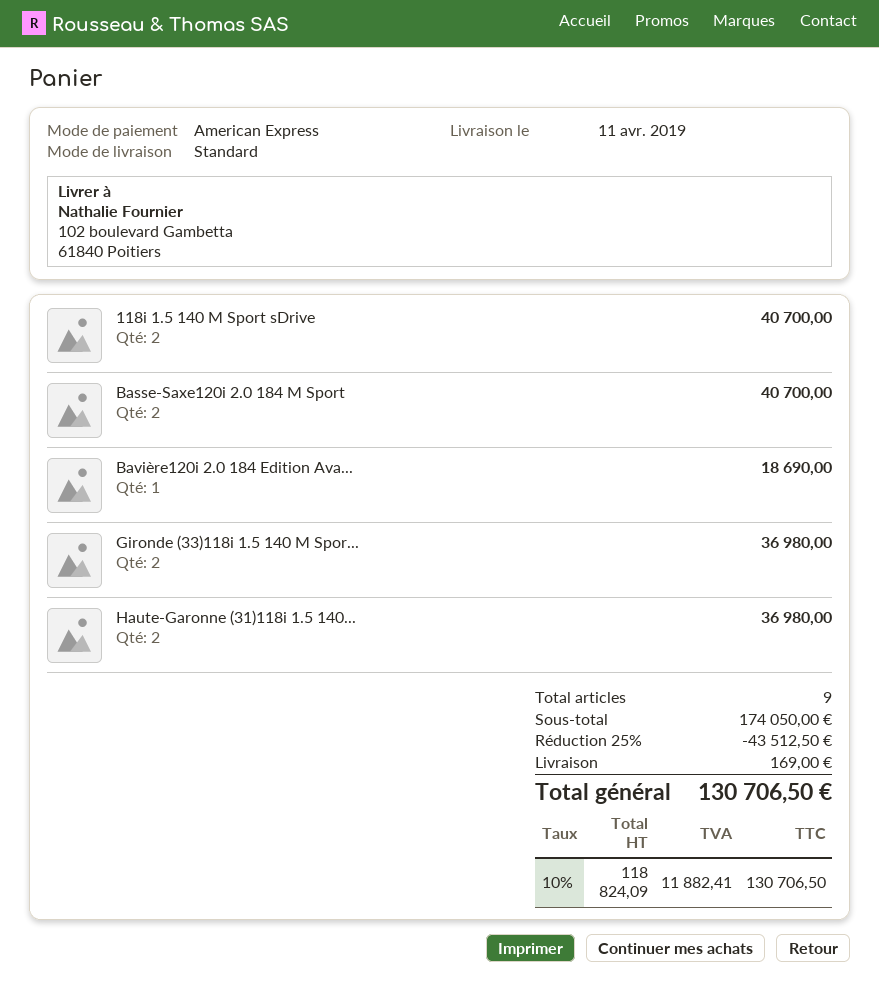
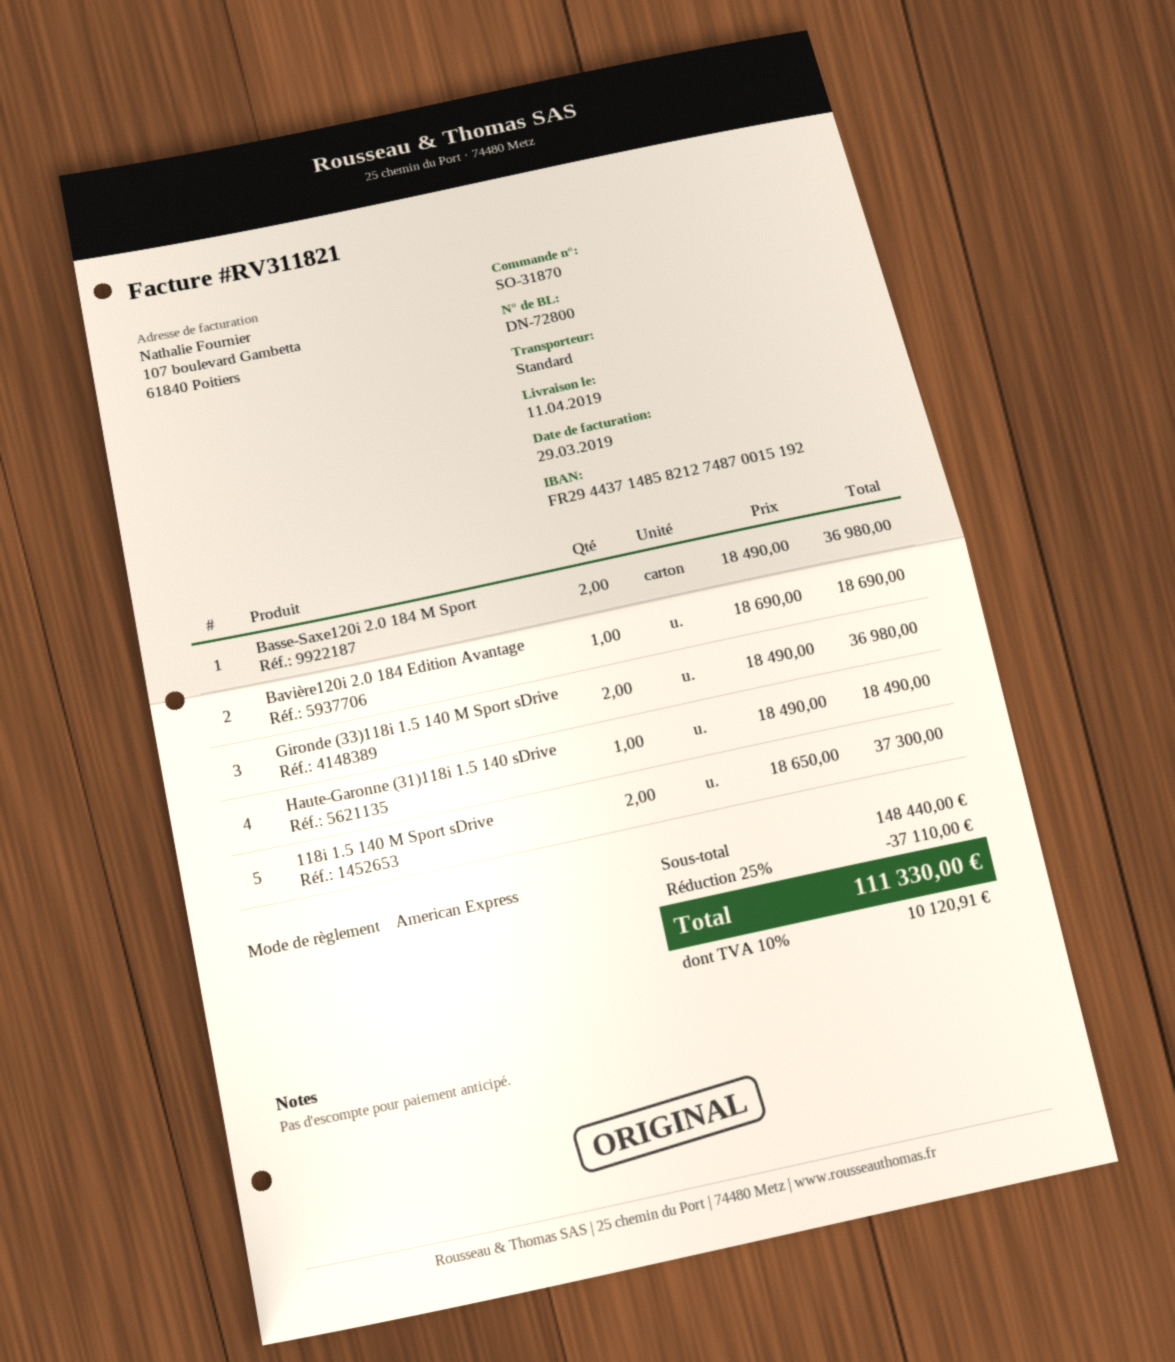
118i 1.5 140 M Sport sDrive: 2 for 40700.00 -> 2 for 37300.00
Basse-Saxe120i 2.0 184 M Sport: 2 for 40700.00 -> 2 for 36980.00
Haute-Garonne (31)118i 1.5 140...: 2 for 36980.00 -> 1 for 18490.00
subtotal: 174050.00 -> 148440.00
discount: 25% = 43512.50 -> 25% = 37110.00
shipping: 169.00 -> none
tax: 10% = 11882.41 -> 10% = 10120.91
total: 130706.50 -> 111330.00

